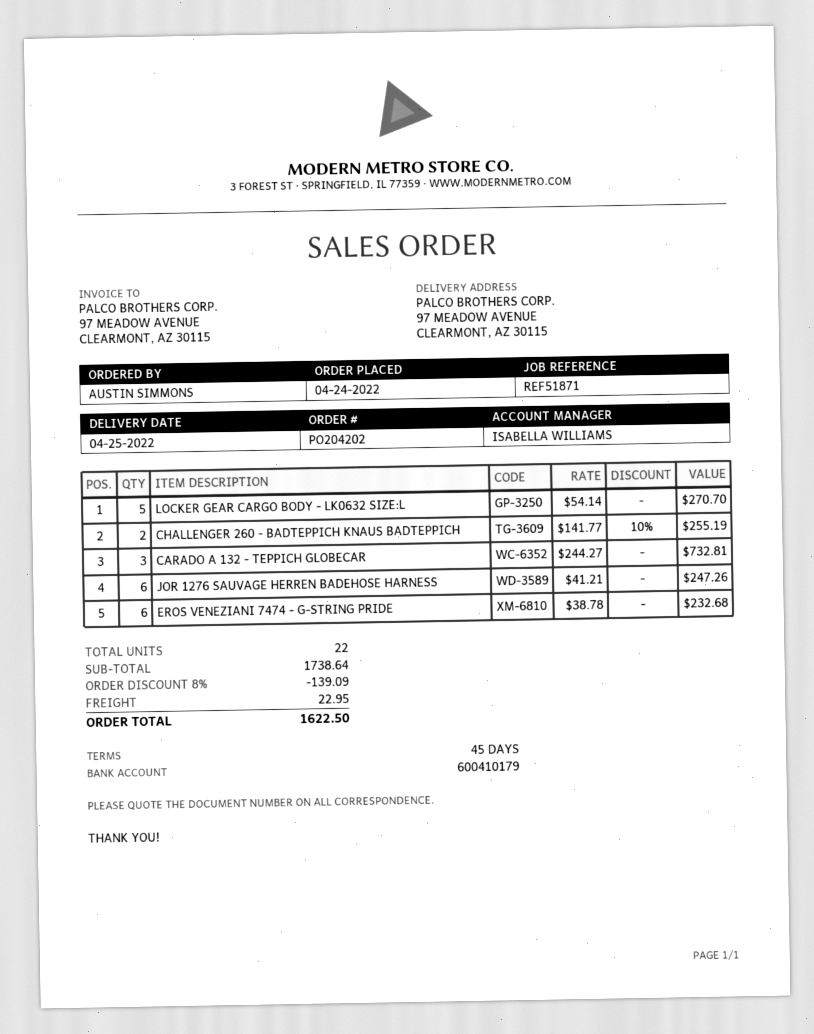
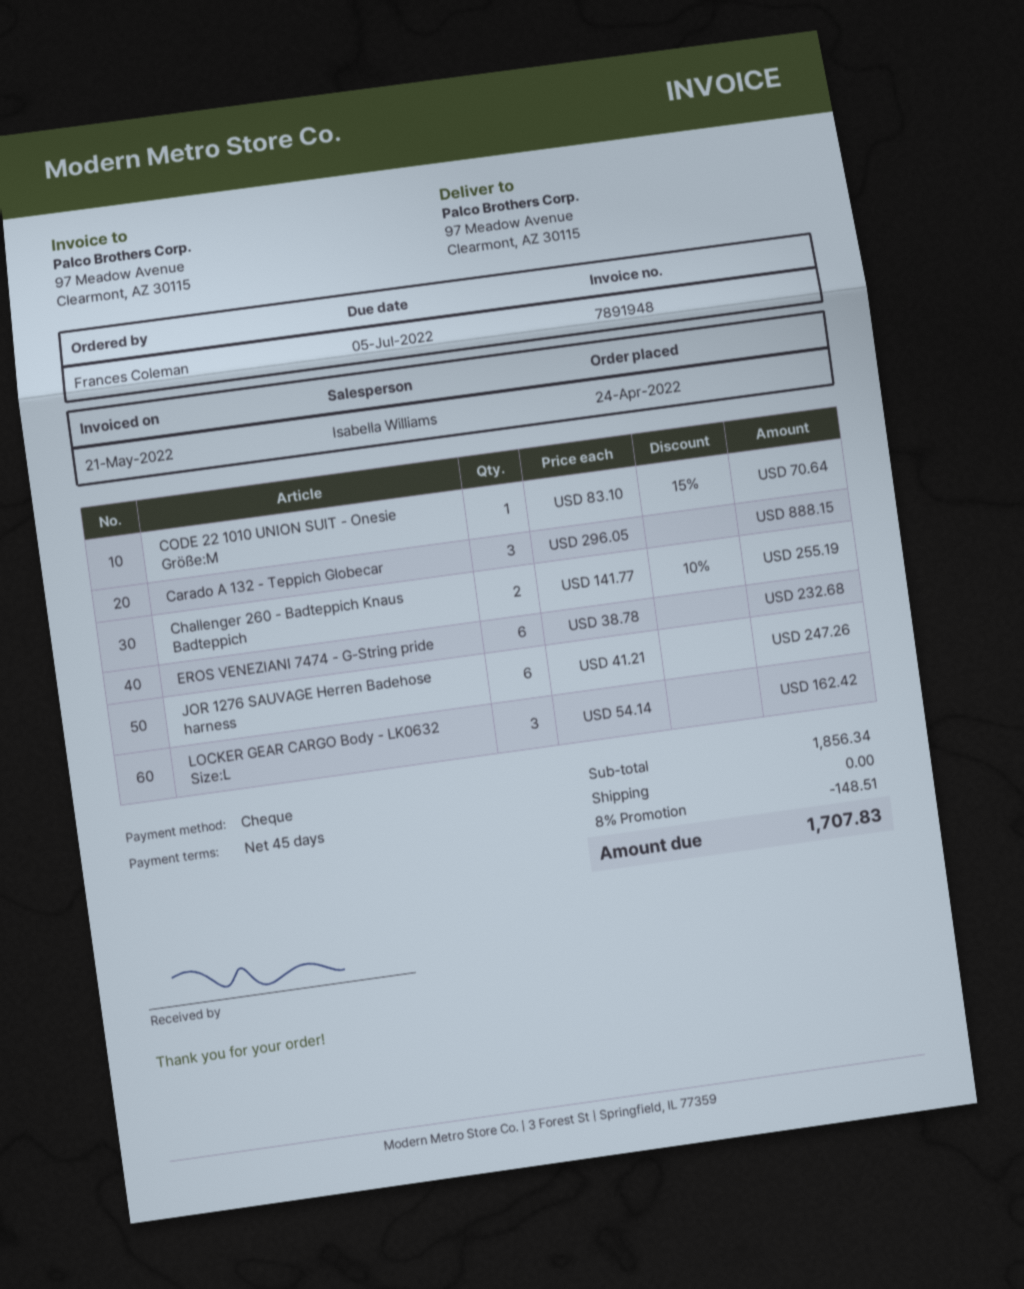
ordered by: AUSTIN SIMMONS -> Frances Coleman
LOCKER GEAR CARGO BODY - LK0632 SIZE:L: 5 x 54.14 = 270.70 -> 3 x 54.14 = 162.42
CARADO A 132 - TEPPICH GLOBECAR: 3 x 244.27 = 732.81 -> 3 x 296.05 = 888.15
CODE 22 1010 UNION SUIT - Onesie Größe:M: none -> 1 x 83.10 - 15% = 70.64
subtotal: 1738.64 -> 1856.34
discount: 8% = 139.09 -> 8% = 148.51
shipping: 22.95 -> 0.00
total: 1622.50 -> 1707.83

